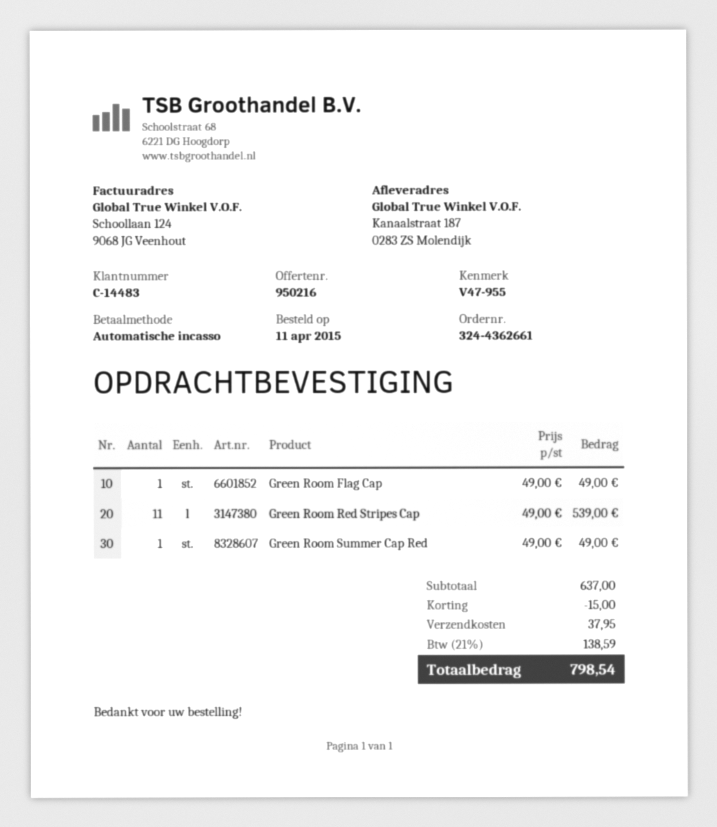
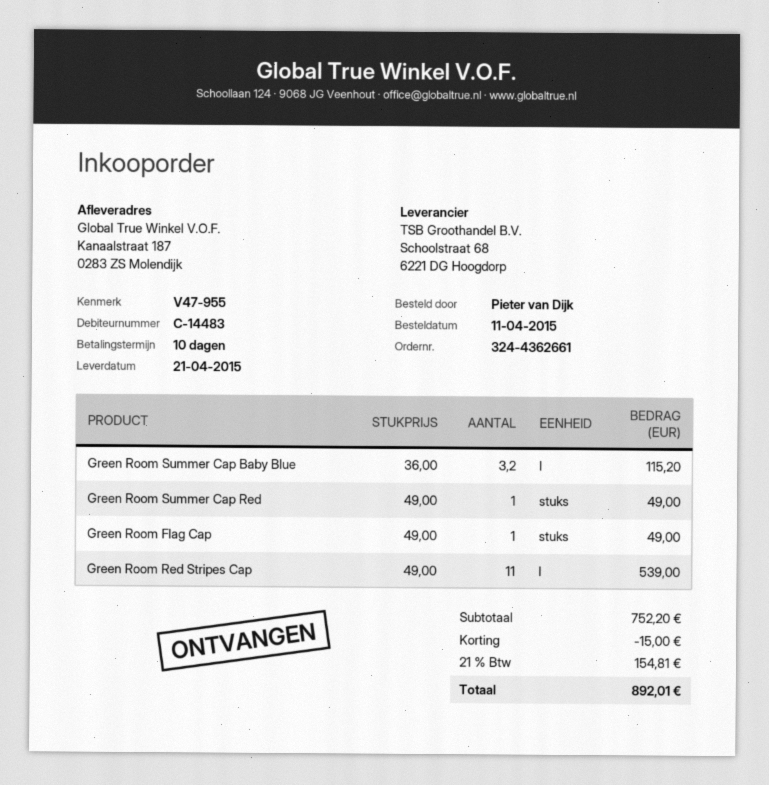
Green Room Summer Cap Baby Blue: none -> 3.2 x 36.00 = 115.20
subtotal: 637.00 -> 752.20
shipping: 37.95 -> none
tax: 21% = 138.59 -> 21% = 154.81
total: 798.54 -> 892.01

